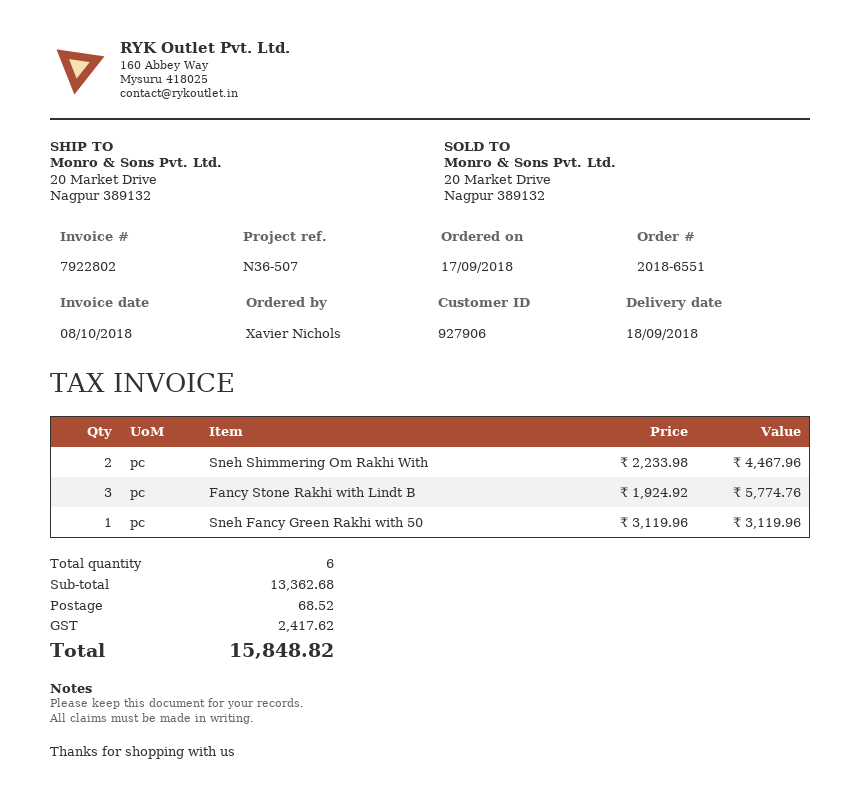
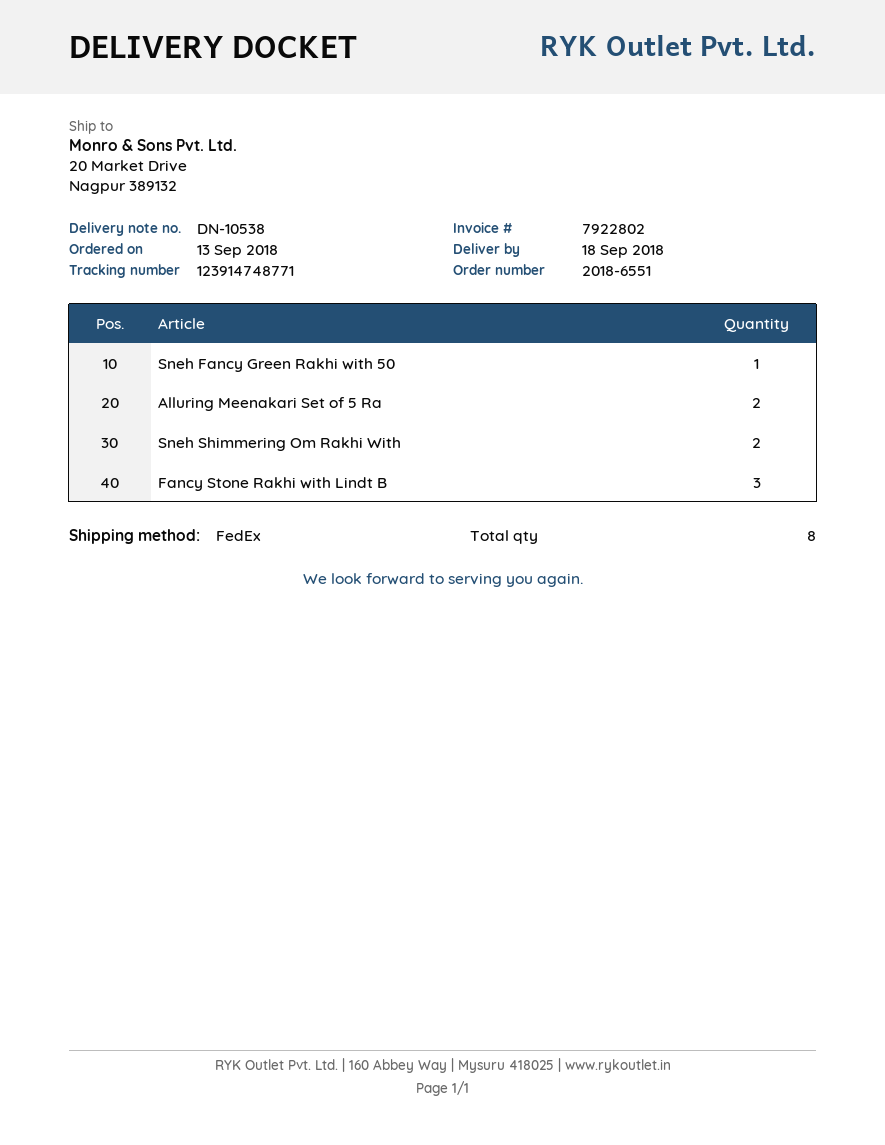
order date: 2018-09-17 -> 2018-09-13
Alluring Meenakari Set of 5 Ra: none -> 2
total quantity: 6 -> 8

